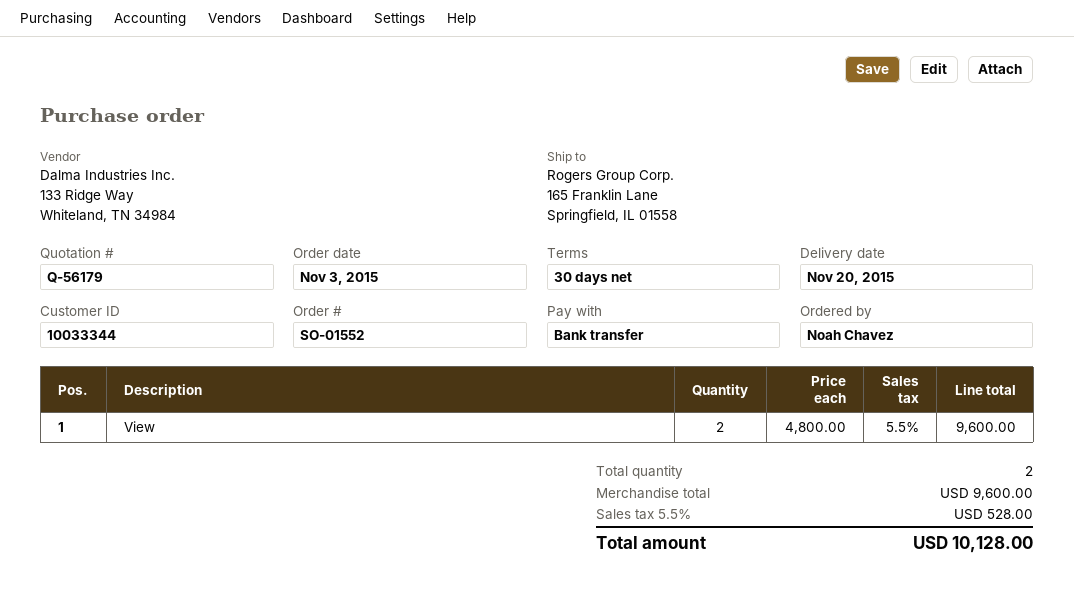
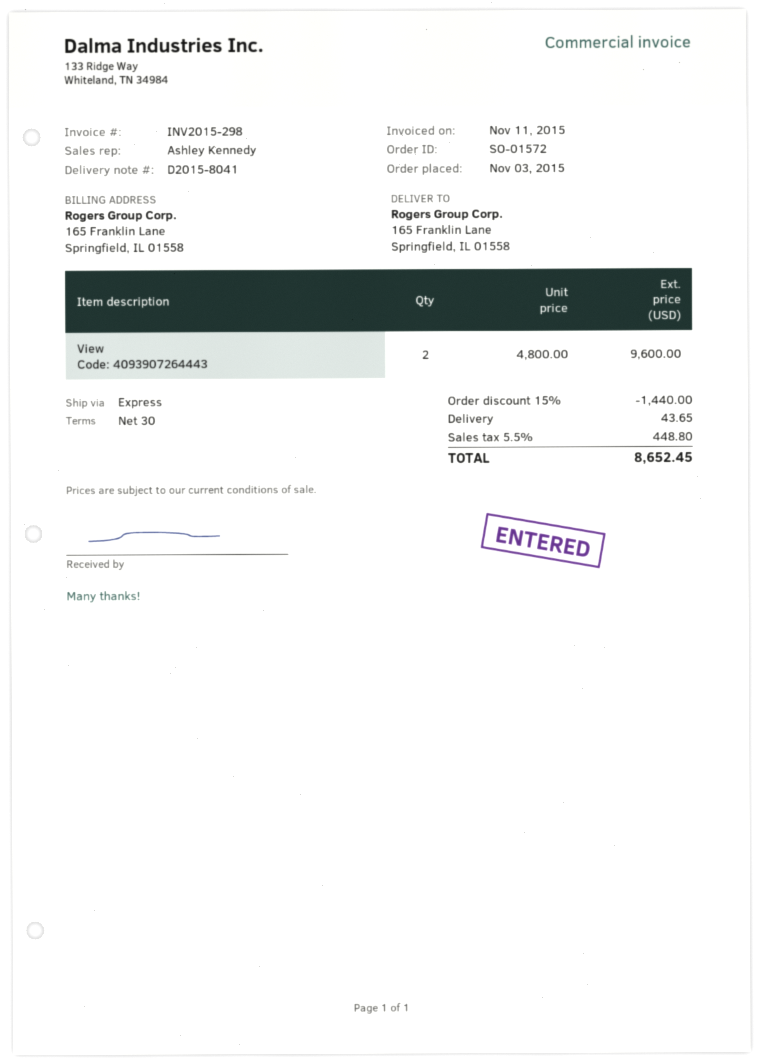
order number: SO-01552 -> SO-01572
discount: none -> 15% = 1440.00
shipping: none -> 43.65
tax: 5.5% = 528.00 -> 5.5% = 448.80
total: 10128.00 -> 8652.45

